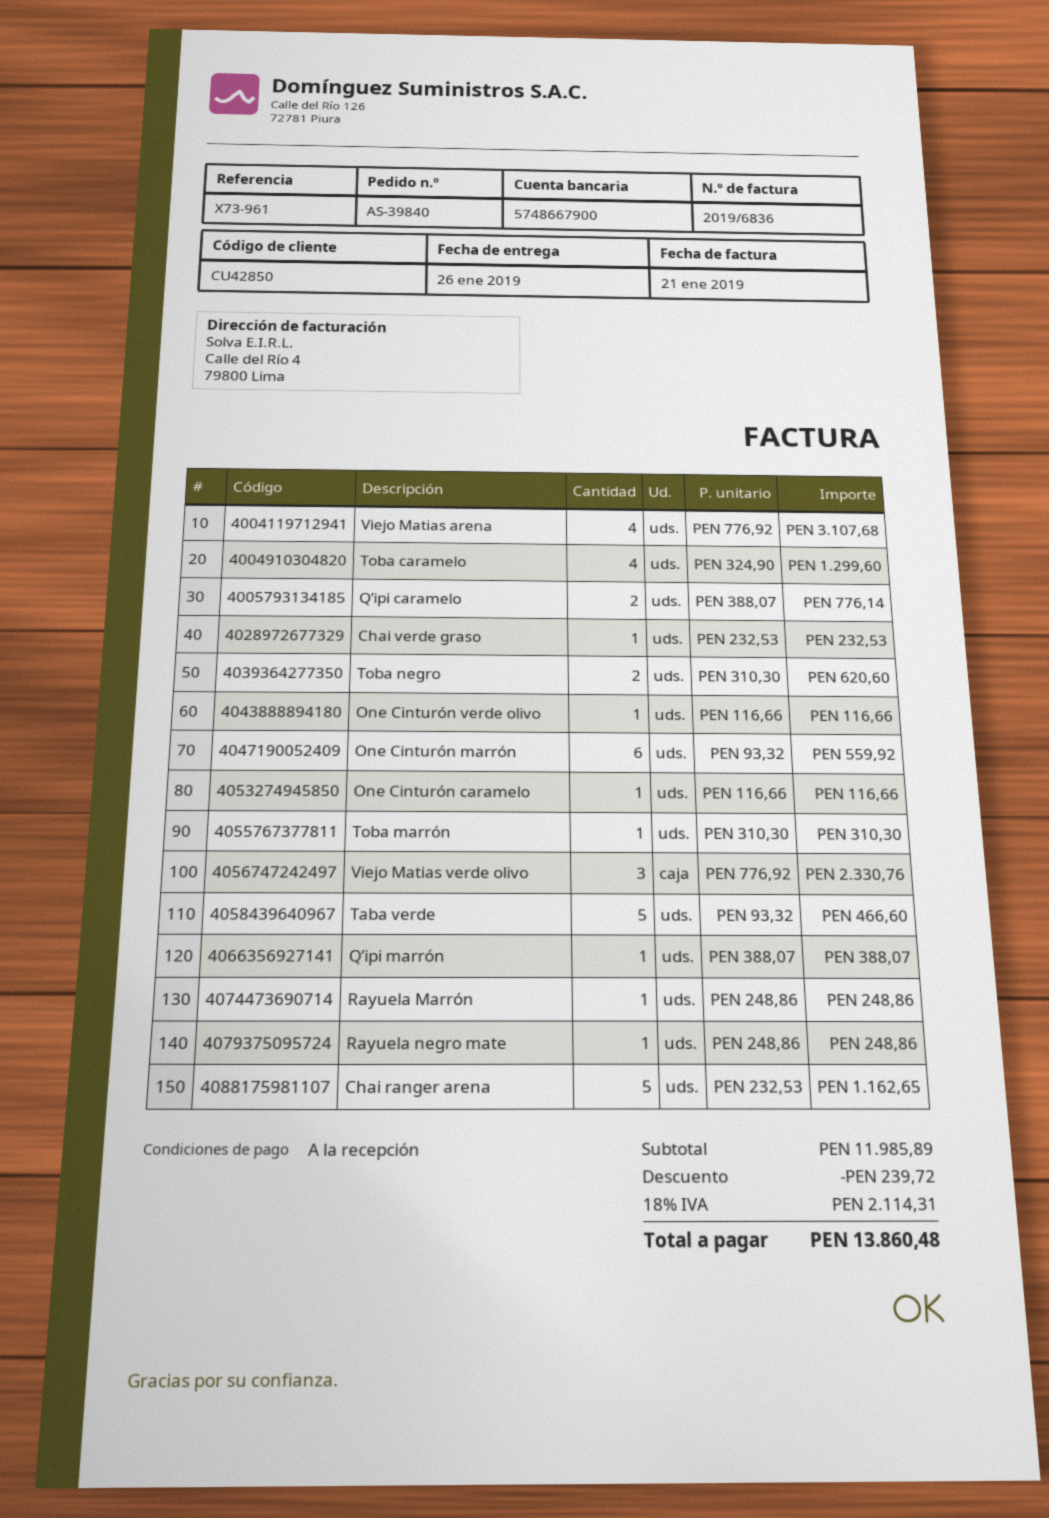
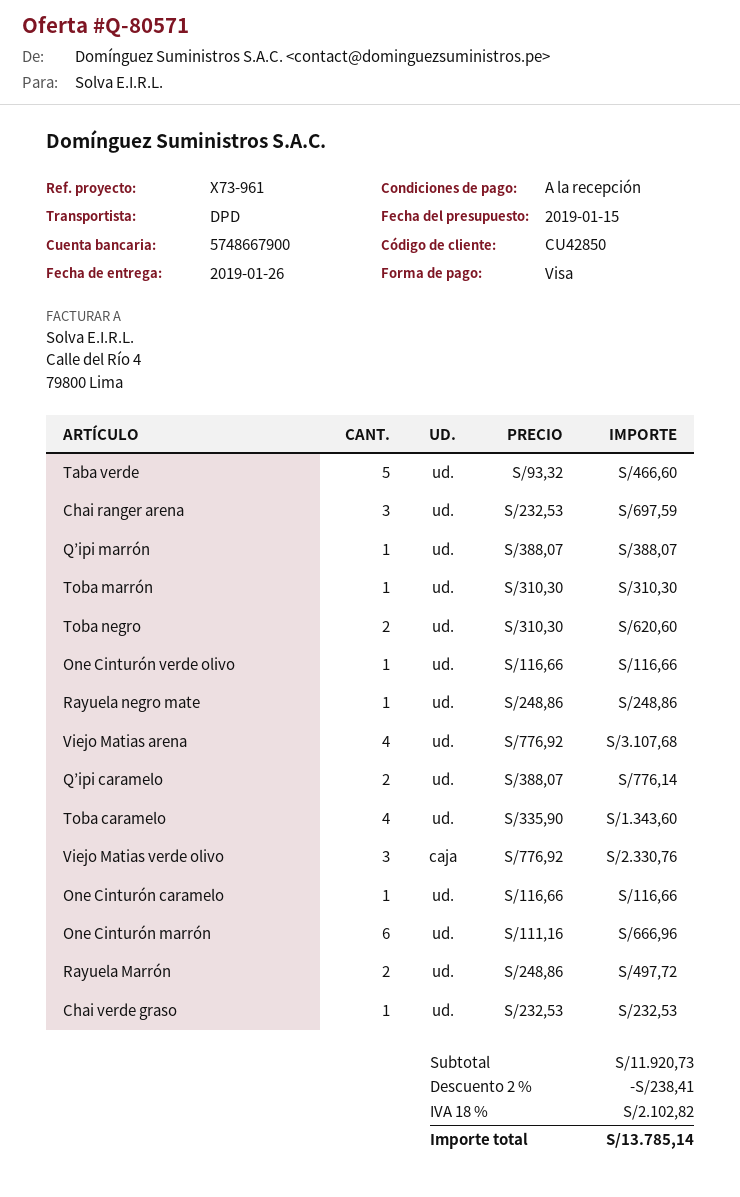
Toba caramelo: 4 x 324.90 = 1299.60 -> 4 x 335.90 = 1343.60
One Cinturón marrón: 6 x 93.32 = 559.92 -> 6 x 111.16 = 666.96
Rayuela Marrón: 1 x 248.86 = 248.86 -> 2 x 248.86 = 497.72
Chai ranger arena: 5 x 232.53 = 1162.65 -> 3 x 232.53 = 697.59
subtotal: 11985.89 -> 11920.73
discount: 239.72 -> 238.41
tax: 18% = 2114.31 -> 18% = 2102.82
total: 13860.48 -> 13785.14

